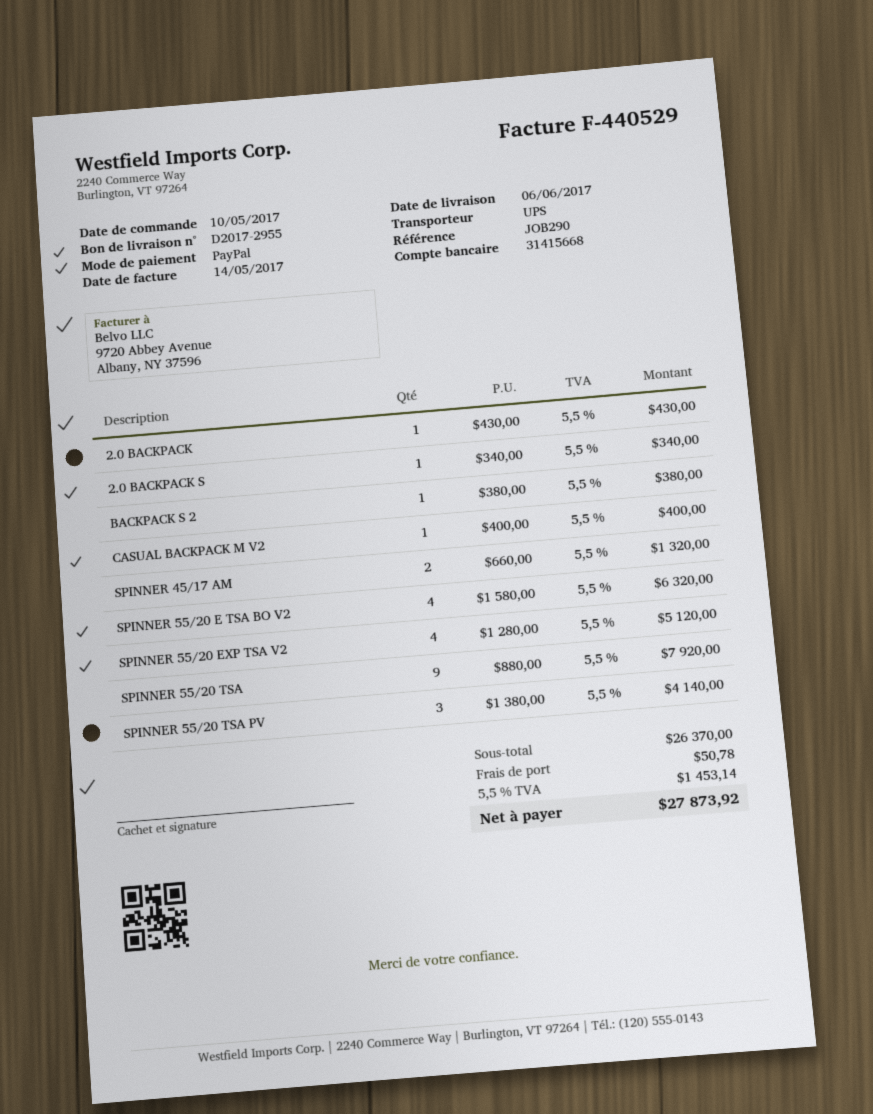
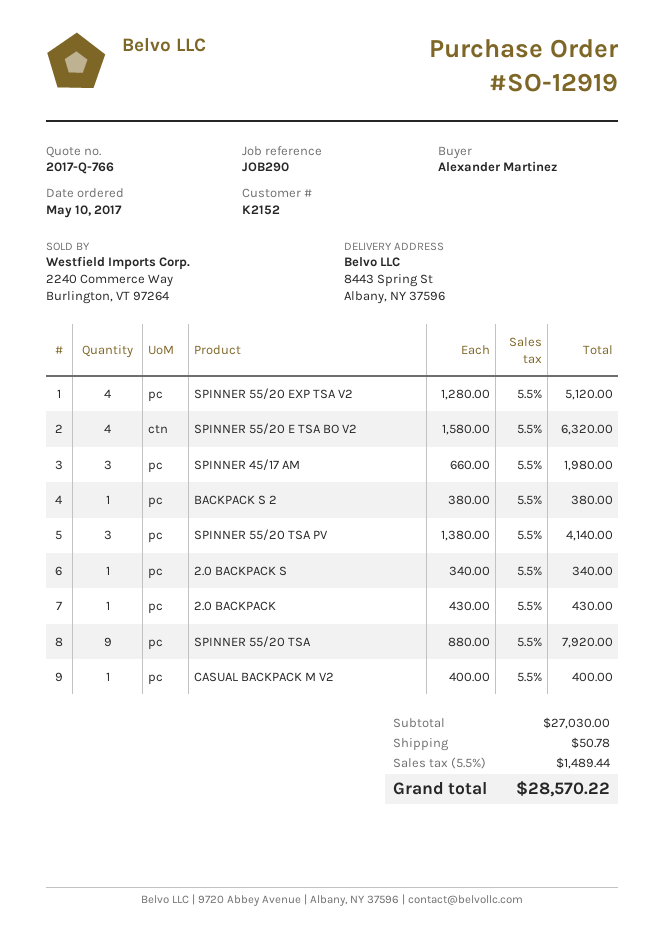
SPINNER 45/17 AM: 2 x 660.00 = 1320.00 -> 3 x 660.00 = 1980.00
subtotal: 26370.00 -> 27030.00
tax: 5.5% = 1453.14 -> 5.5% = 1489.44
total: 27873.92 -> 28570.22

